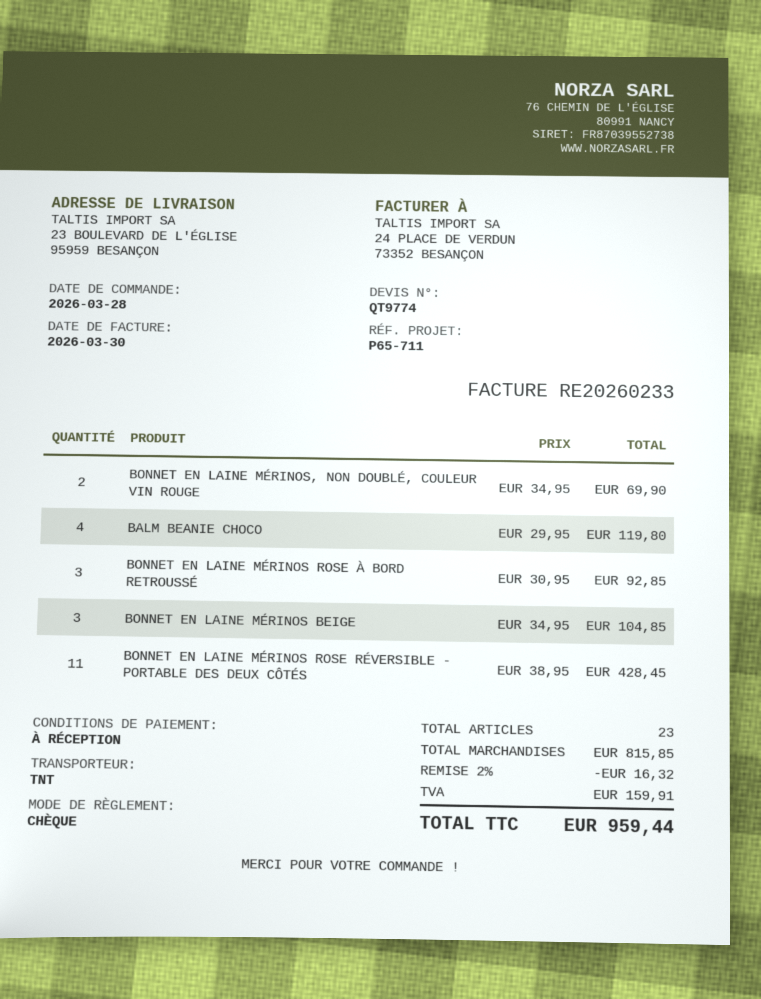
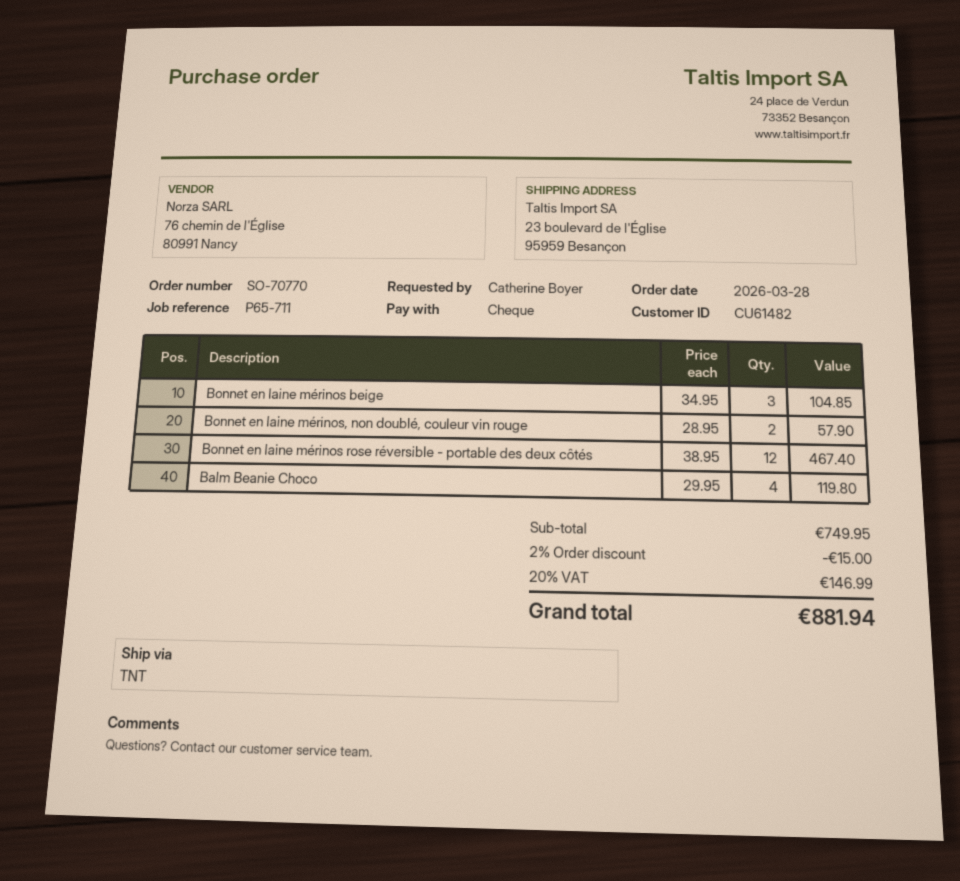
BONNET EN LAINE MÉRINOS, NON DOUBLÉ, COULEUR VIN ROUGE: 2 x 34.95 = 69.90 -> 2 x 28.95 = 57.90
BONNET EN LAINE MÉRINOS ROSE À BORD RETROUSSÉ: 3 x 30.95 = 92.85 -> none
BONNET EN LAINE MÉRINOS ROSE RÉVERSIBLE - PORTABLE DES DEUX CÔTÉS: 11 x 38.95 = 428.45 -> 12 x 38.95 = 467.40
subtotal: 815.85 -> 749.95
discount: 2% = 16.32 -> 2% = 15.00
tax: 159.91 -> 146.99
total: 959.44 -> 881.94

